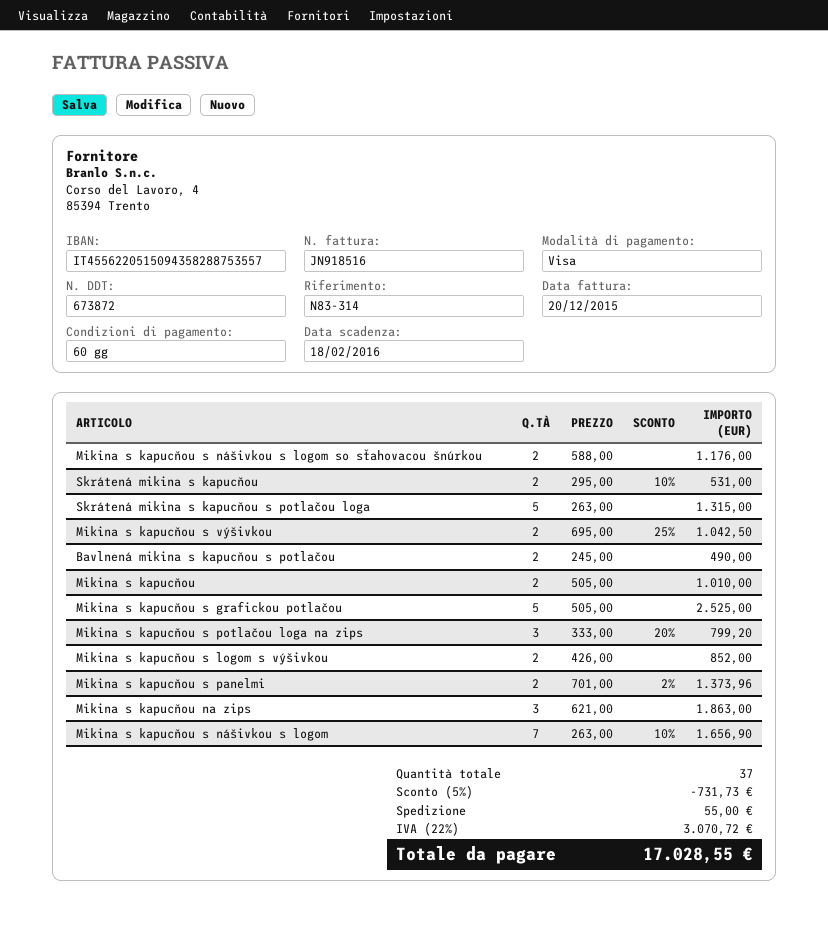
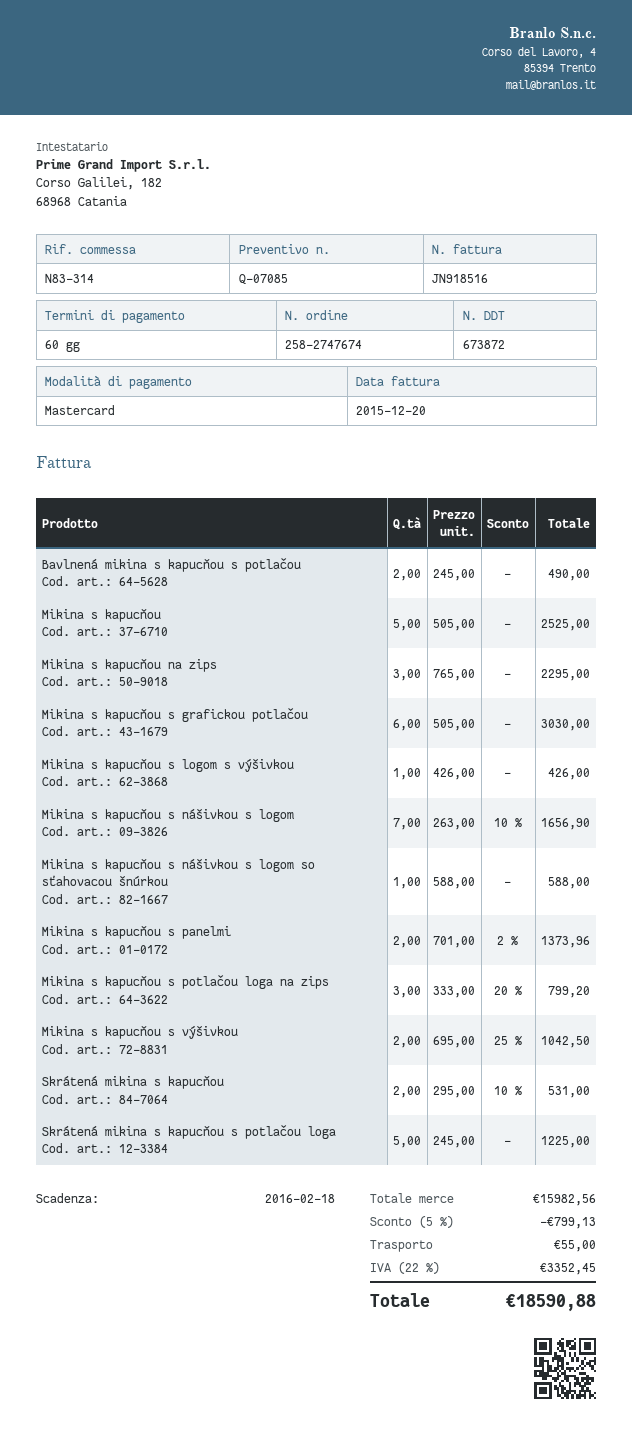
payment method: Visa -> Mastercard
Mikina s kapucňou s nášivkou s logom so sťahovacou šnúrkou: 2 x 588.00 = 1176.00 -> 1 x 588.00 = 588.00
Skrátená mikina s kapucňou s potlačou loga: 5 x 263.00 = 1315.00 -> 5 x 245.00 = 1225.00
Mikina s kapucňou: 2 x 505.00 = 1010.00 -> 5 x 505.00 = 2525.00
Mikina s kapucňou s grafickou potlačou: 5 x 505.00 = 2525.00 -> 6 x 505.00 = 3030.00
Mikina s kapucňou s logom s výšivkou: 2 x 426.00 = 852.00 -> 1 x 426.00 = 426.00
Mikina s kapucňou na zips: 3 x 621.00 = 1863.00 -> 3 x 765.00 = 2295.00
discount: 5% = 731.73 -> 5% = 799.13
tax: 22% = 3070.72 -> 22% = 3352.45
total: 17028.55 -> 18590.88

